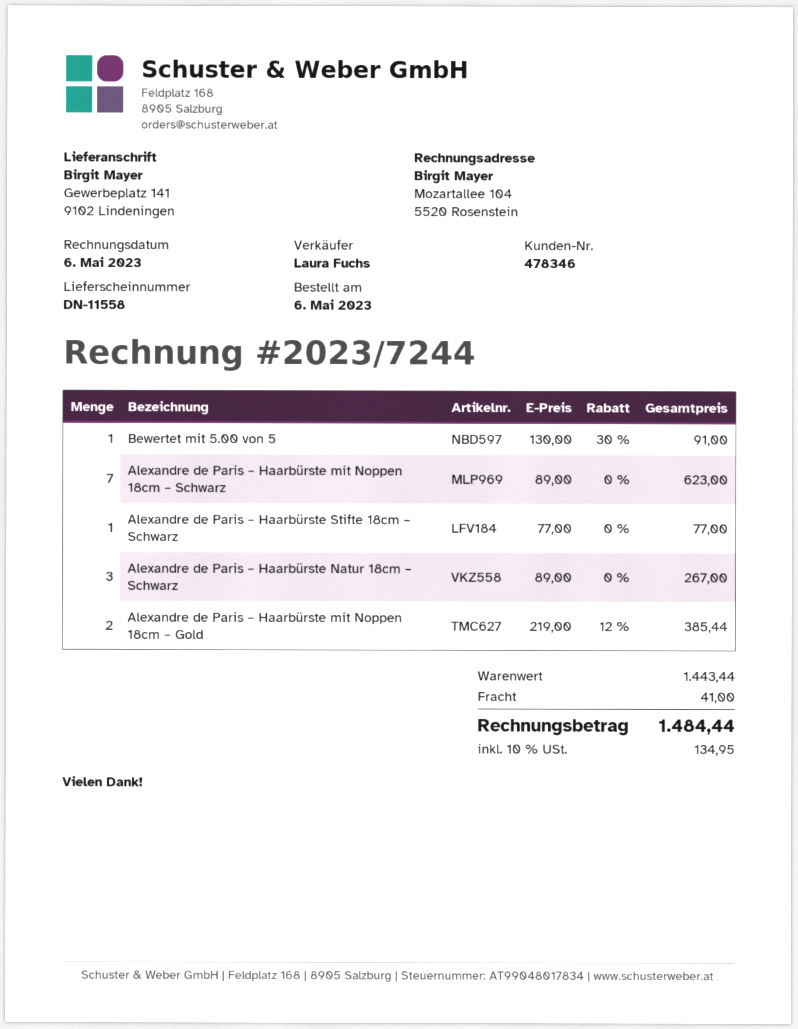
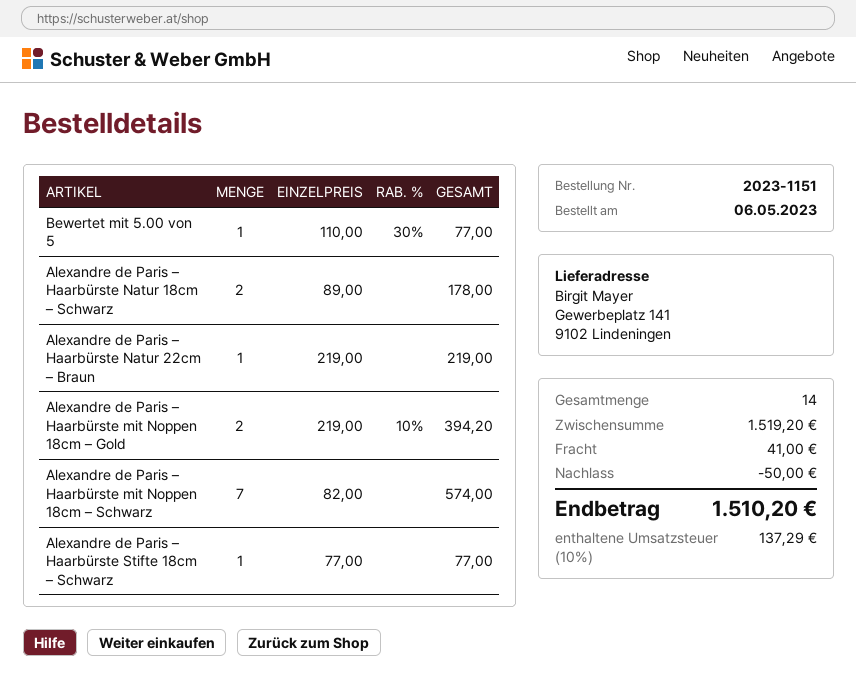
Bewertet mit 5.00 von 5: 1 x 130.00 - 30% = 91.00 -> 1 x 110.00 - 30% = 77.00
Alexandre de Paris – Haarbürste mit Noppen 18cm – Schwarz: 7 x 89.00 = 623.00 -> 7 x 82.00 = 574.00
Alexandre de Paris – Haarbürste Natur 18cm – Schwarz: 3 x 89.00 = 267.00 -> 2 x 89.00 = 178.00
Alexandre de Paris – Haarbürste mit Noppen 18cm – Gold: 2 x 219.00 - 12% = 385.44 -> 2 x 219.00 - 10% = 394.20
Alexandre de Paris – Haarbürste Natur 22cm – Braun: none -> 1 x 219.00 = 219.00
subtotal: 1443.44 -> 1519.20
discount: none -> 50.00
tax: 10% = 134.95 -> 10% = 137.29
total: 1484.44 -> 1510.20

